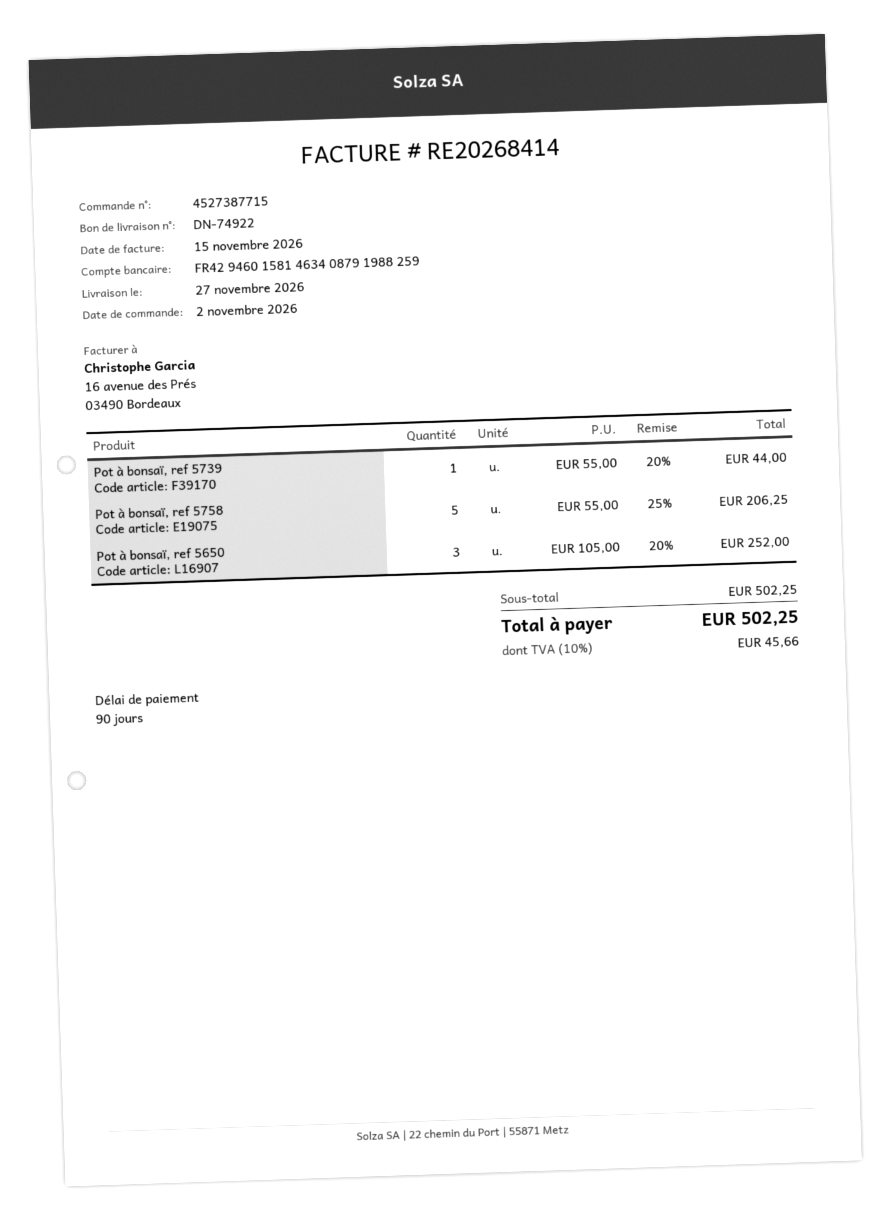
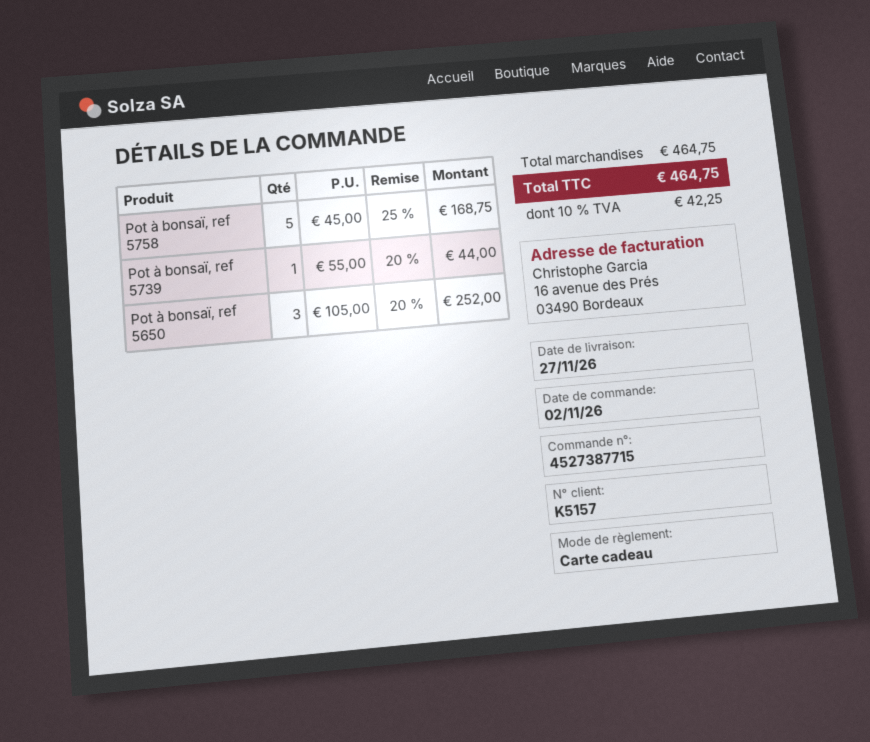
Pot à bonsaï, ref 5758: 5 x 55.00 - 25% = 206.25 -> 5 x 45.00 - 25% = 168.75
subtotal: 502.25 -> 464.75
tax: 10% = 45.66 -> 10% = 42.25
total: 502.25 -> 464.75

